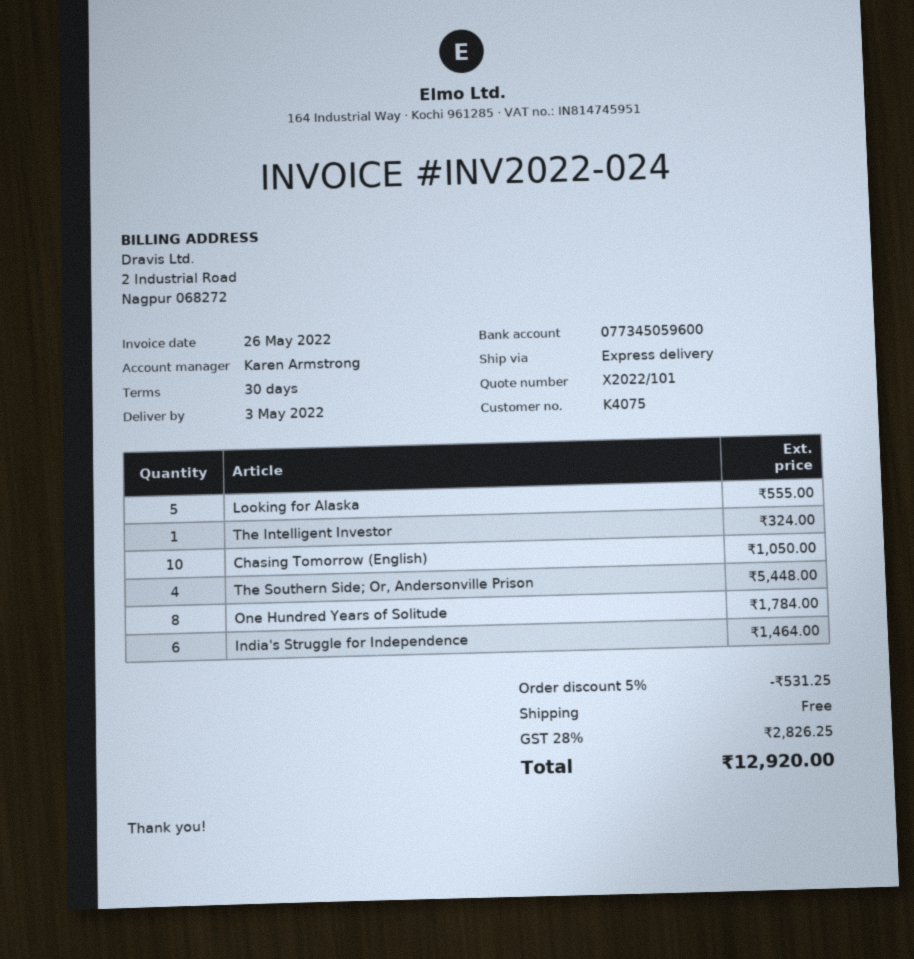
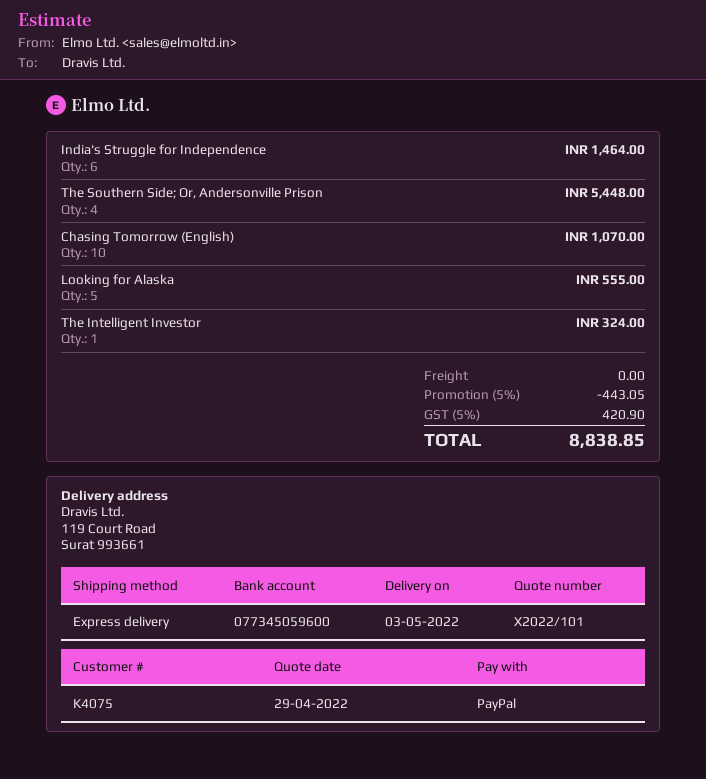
Chasing Tomorrow (English): 10 for 1050.00 -> 10 for 1070.00
One Hundred Years of Solitude: 8 for 1784.00 -> none
discount: 5% = 531.25 -> 5% = 443.05
tax: 28% = 2826.25 -> 5% = 420.90
total: 12920.00 -> 8838.85

